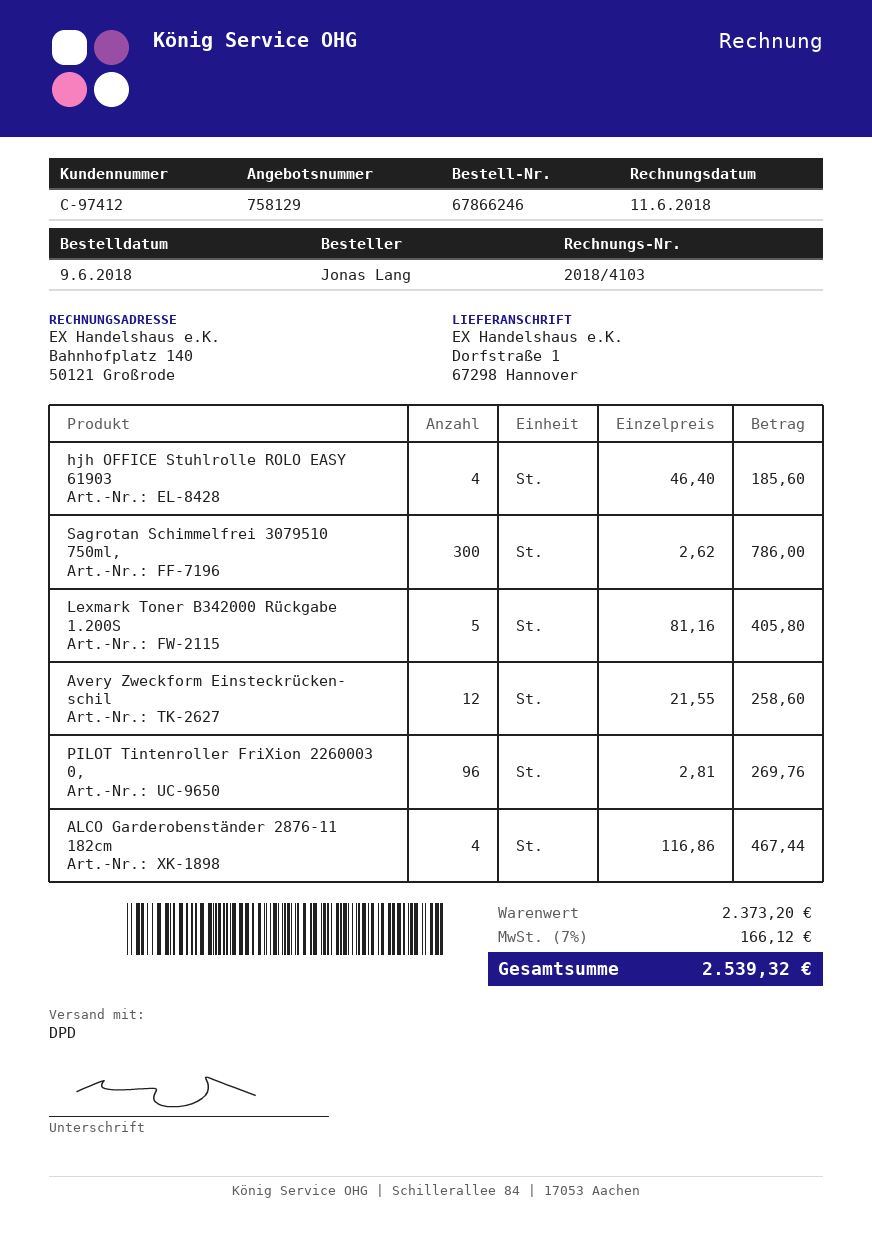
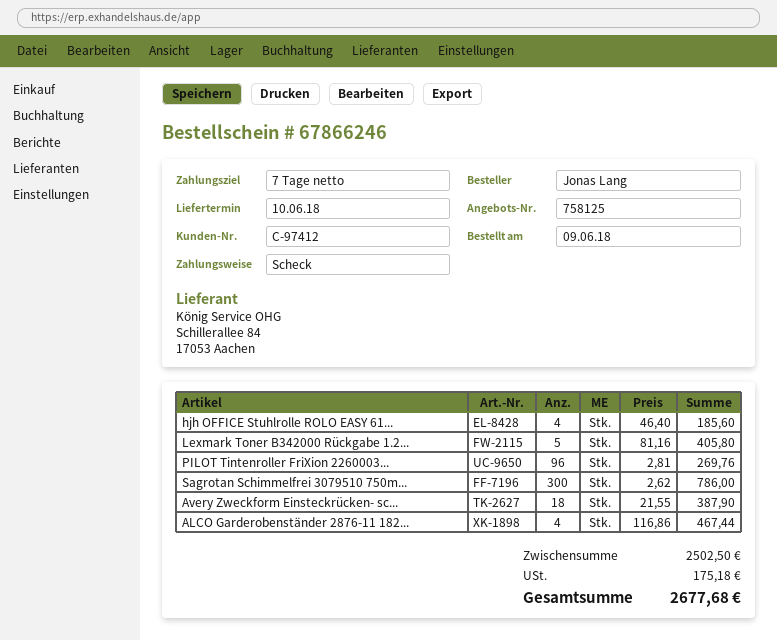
quote number: 758129 -> 758125
Avery Zweckform Einsteckrücken- schil: 12 x 21.55 = 258.60 -> 18 x 21.55 = 387.90
subtotal: 2373.20 -> 2502.50
tax: 166.12 -> 175.18
total: 2539.32 -> 2677.68

